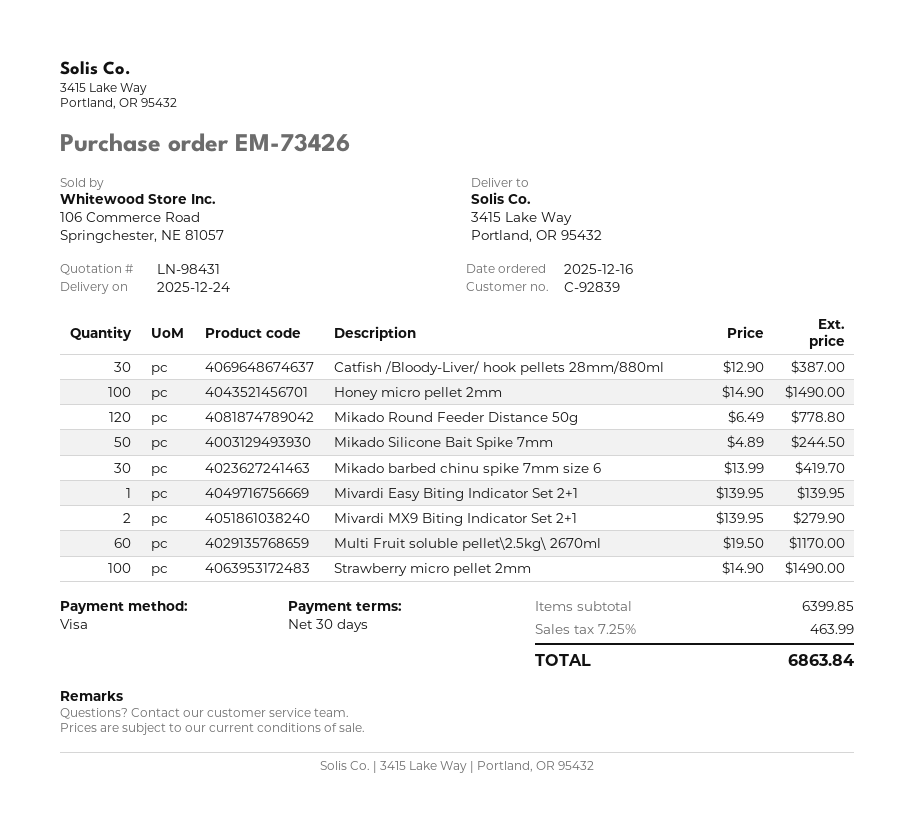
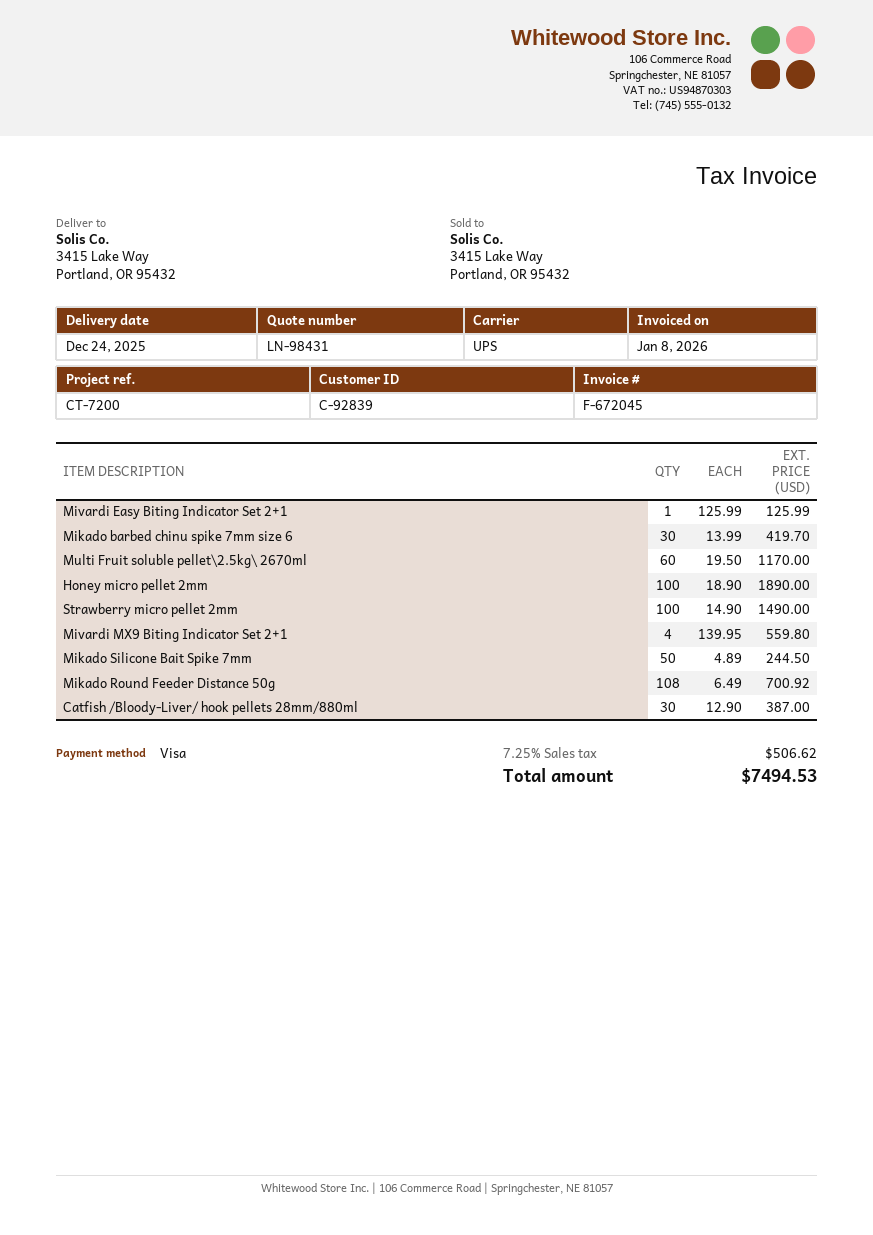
Honey micro pellet 2mm: 100 x 14.90 = 1490.00 -> 100 x 18.90 = 1890.00
Mikado Round Feeder Distance 50g: 120 x 6.49 = 778.80 -> 108 x 6.49 = 700.92
Mivardi Easy Biting Indicator Set 2+1: 1 x 139.95 = 139.95 -> 1 x 125.99 = 125.99
Mivardi MX9 Biting Indicator Set 2+1: 2 x 139.95 = 279.90 -> 4 x 139.95 = 559.80
tax: 7.25% = 463.99 -> 7.25% = 506.62
total: 6863.84 -> 7494.53

